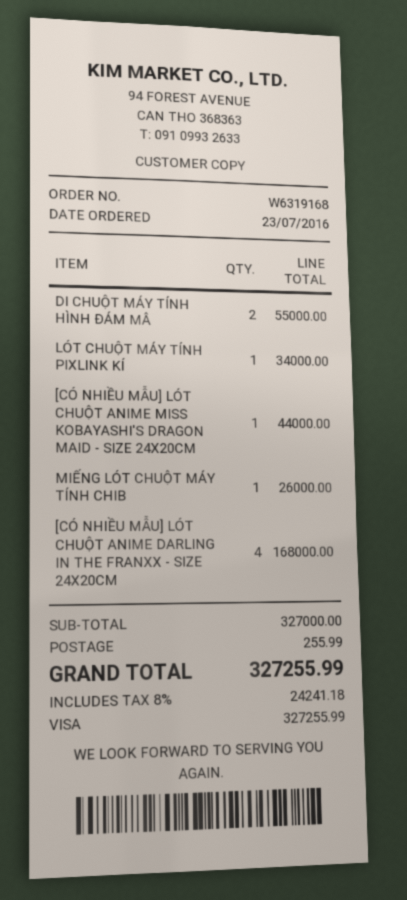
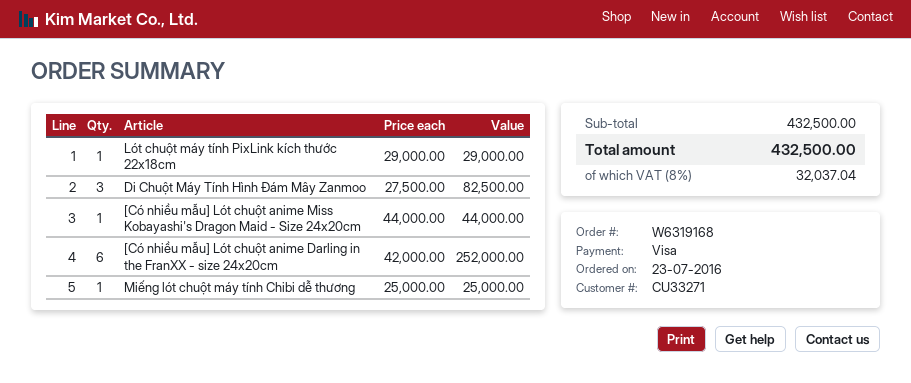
DI CHUỘT MÁY TÍNH HÌNH ĐÁM MÂ: 2 for 55000.00 -> 3 for 82500.00
LÓT CHUỘT MÁY TÍNH PIXLINK KÍ: 1 for 34000.00 -> 1 for 29000.00
MIẾNG LÓT CHUỘT MÁY TÍNH CHIB: 1 for 26000.00 -> 1 for 25000.00
[CÓ NHIỀU MẪU] LÓT CHUỘT ANIME DARLING IN THE FRANXX - SIZE 24X20CM: 4 for 168000.00 -> 6 for 252000.00
subtotal: 327000.00 -> 432500.00
shipping: 255.99 -> none
tax: 8% = 24241.18 -> 8% = 32037.04
total: 327255.99 -> 432500.00

